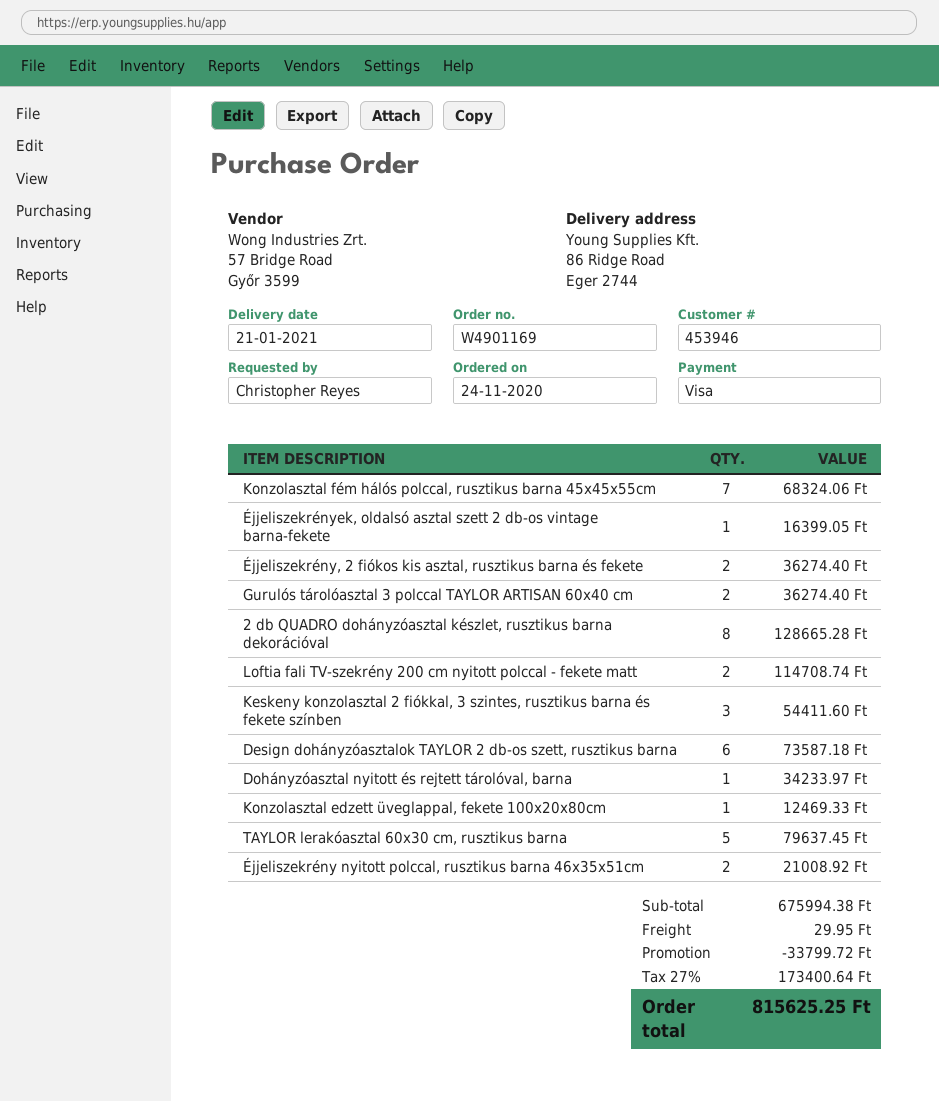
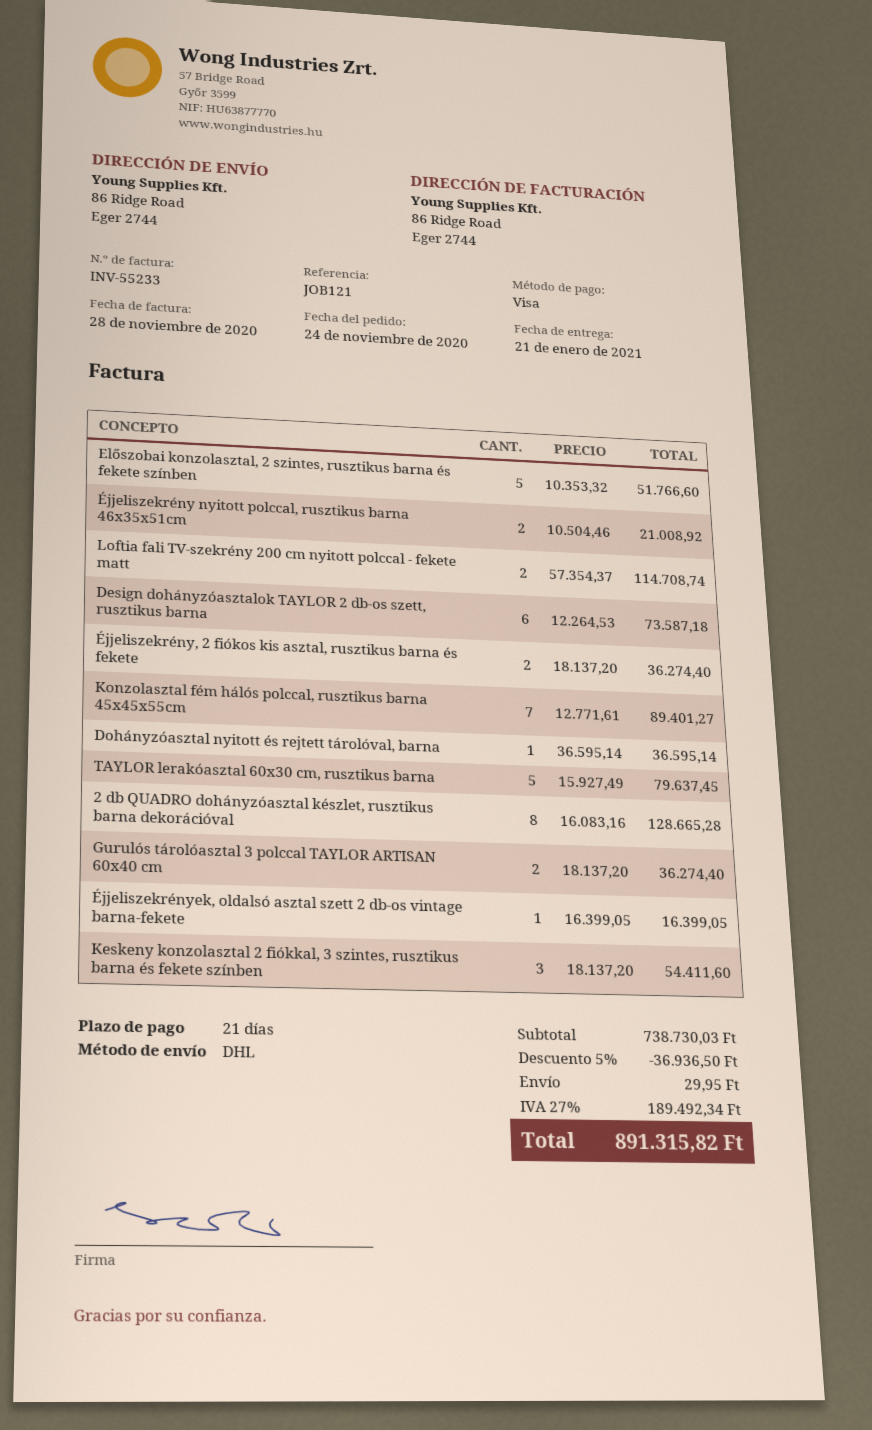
Konzolasztal fém hálós polccal, rusztikus barna 45x45x55cm: 7 for 68324.06 -> 7 for 89401.27
Dohányzóasztal nyitott és rejtett tárolóval, barna: 1 for 34233.97 -> 1 for 36595.14
Konzolasztal edzett üveglappal, fekete 100x20x80cm: 1 for 12469.33 -> none
Előszobai konzolasztal, 2 szintes, rusztikus barna és fekete színben: none -> 5 for 51766.60
subtotal: 675994.38 -> 738730.03
discount: 33799.72 -> 36936.50
tax: 27% = 173400.64 -> 27% = 189492.34
total: 815625.25 -> 891315.82

